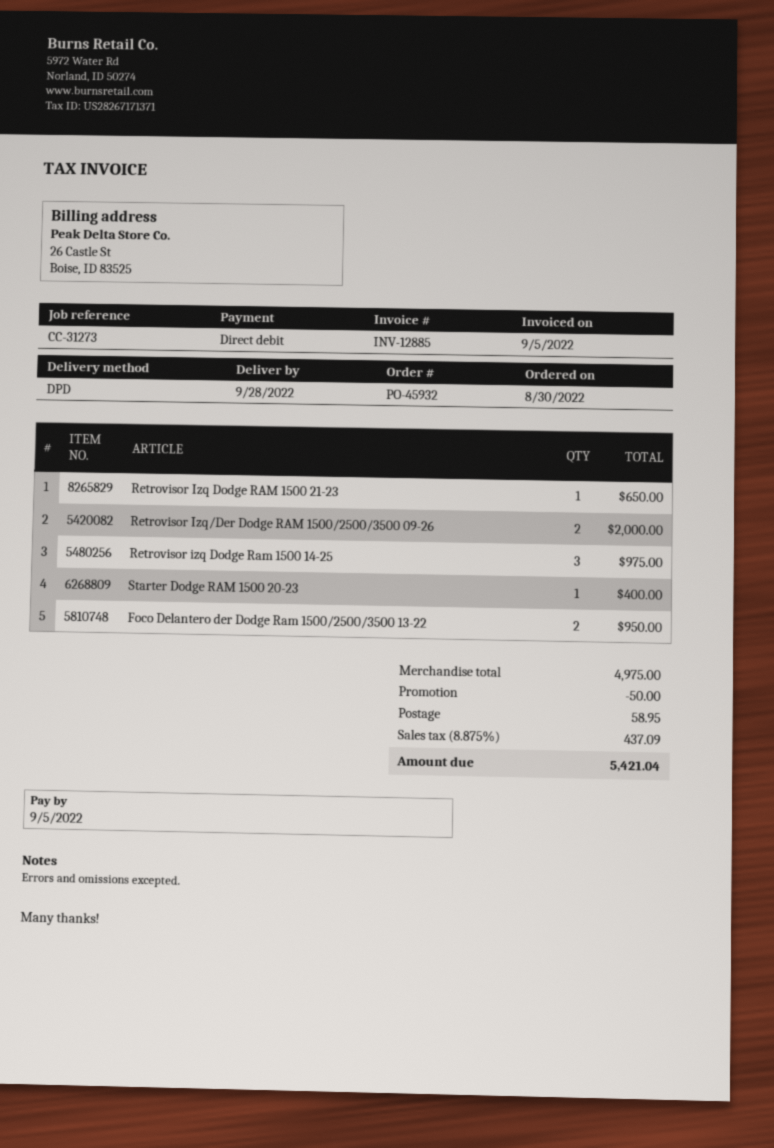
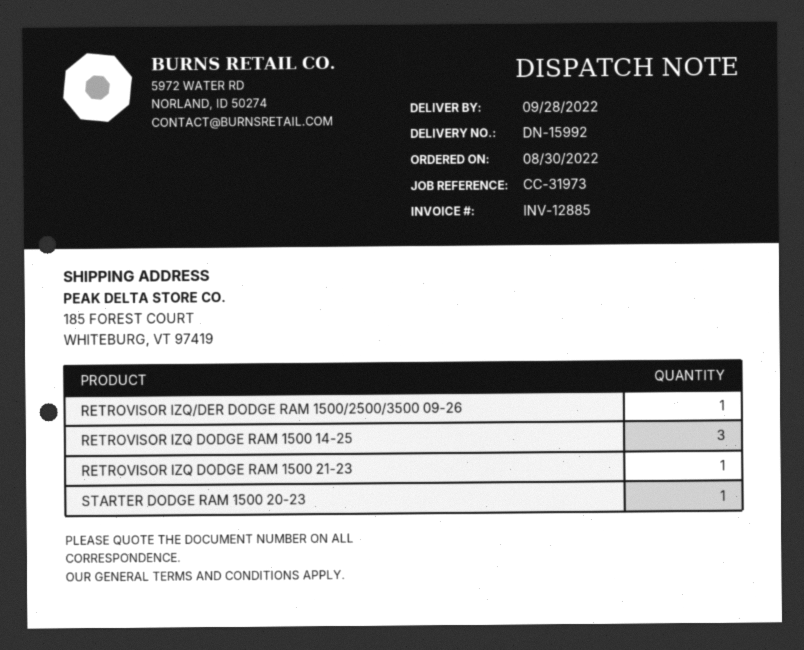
reference: CC-31273 -> CC-31973
Retrovisor Izq/Der Dodge RAM 1500/2500/3500 09-26: 2 -> 1
Foco Delantero der Dodge Ram 1500/2500/3500 13-22: 2 -> none

